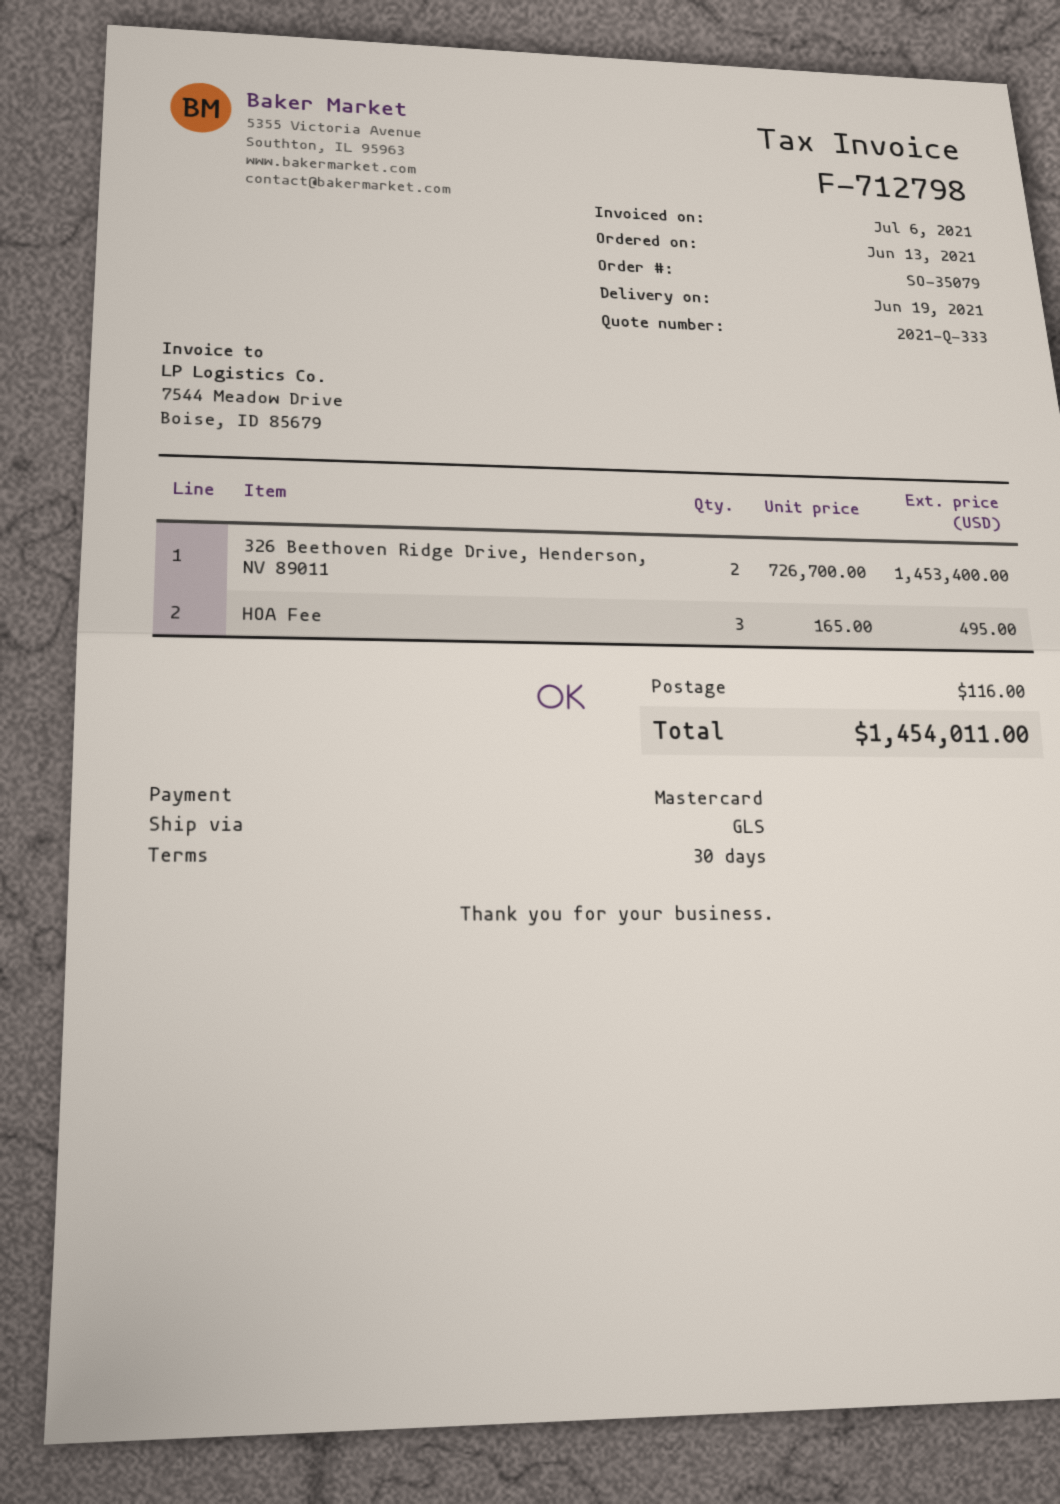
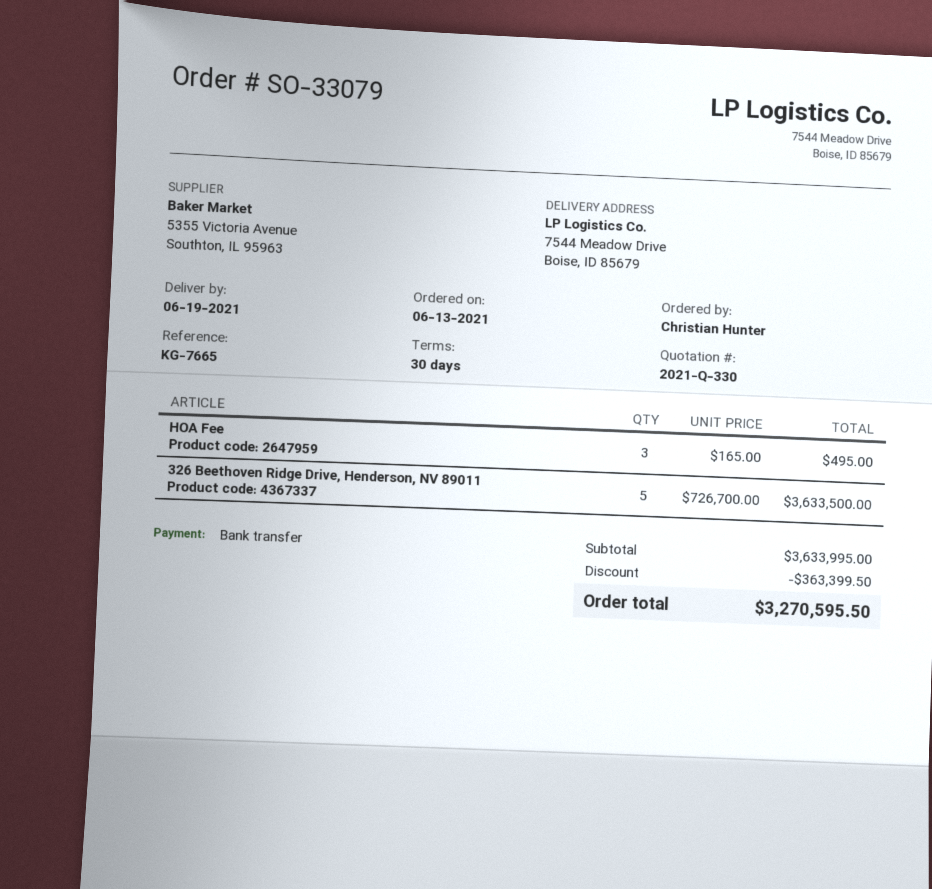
quote number: 2021-Q-333 -> 2021-Q-330
order number: SO-35079 -> SO-33079
payment method: Mastercard -> bank transfer
326 Beethoven Ridge Drive, Henderson, NV 89011: 2 x 726700.00 = 1453400.00 -> 5 x 726700.00 = 3633500.00
discount: none -> 363399.50
shipping: 116.00 -> none
total: 1454011.00 -> 3270595.50

